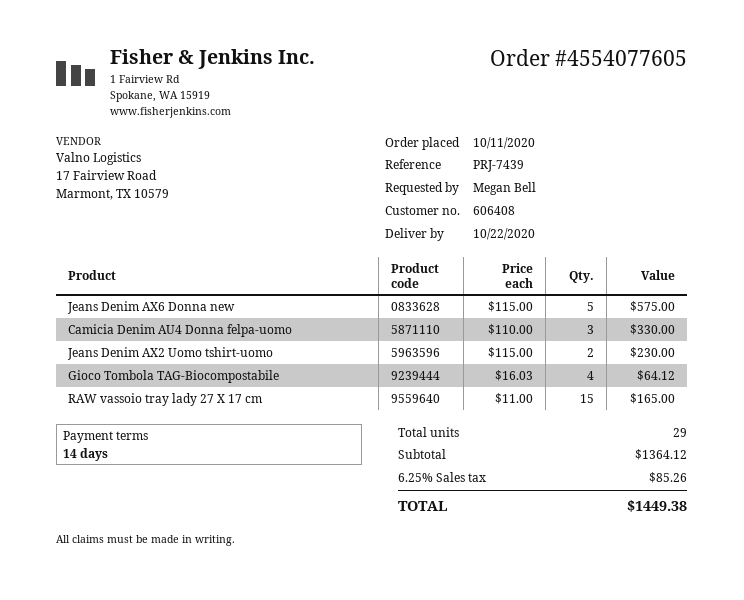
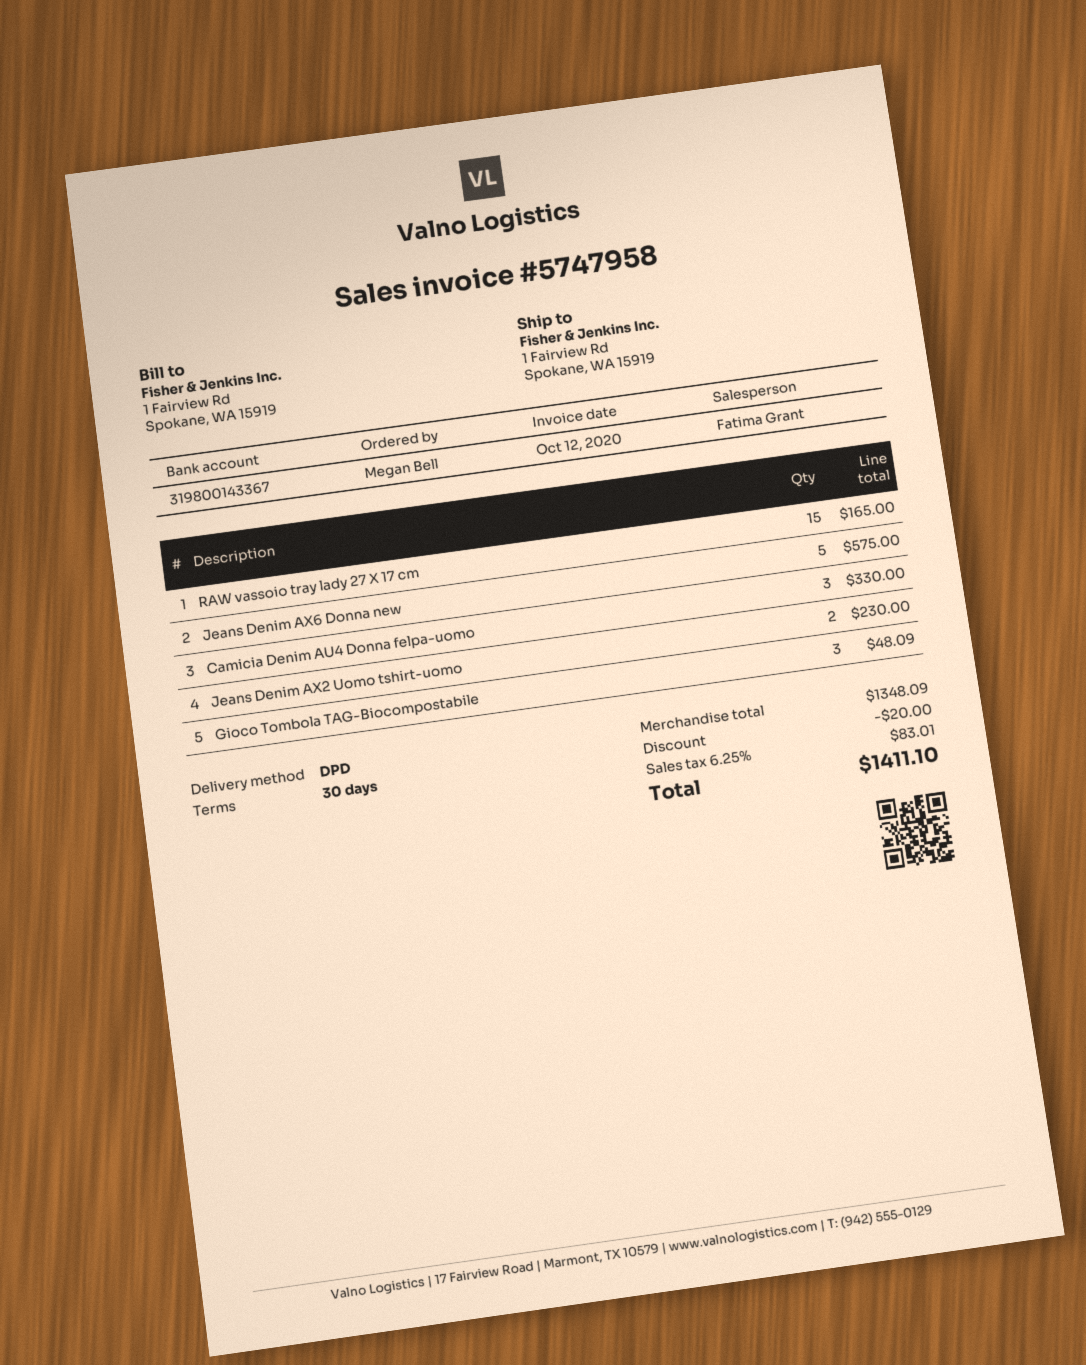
payment terms: 14 days -> 30 days
Gioco Tombola TAG-Biocompostabile: 4 for 64.12 -> 3 for 48.09
subtotal: 1364.12 -> 1348.09
discount: none -> 20.00
tax: 6.25% = 85.26 -> 6.25% = 83.01
total: 1449.38 -> 1411.10

